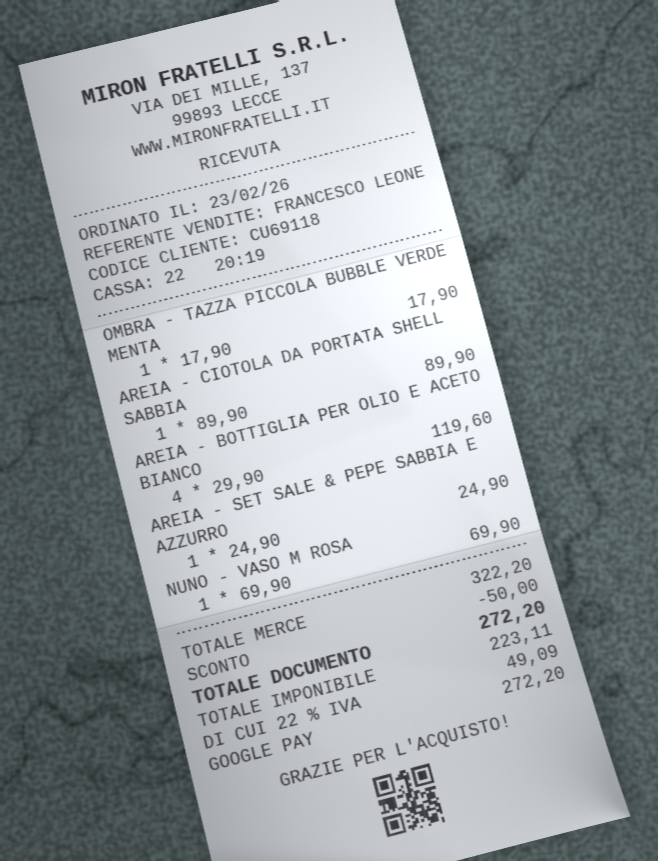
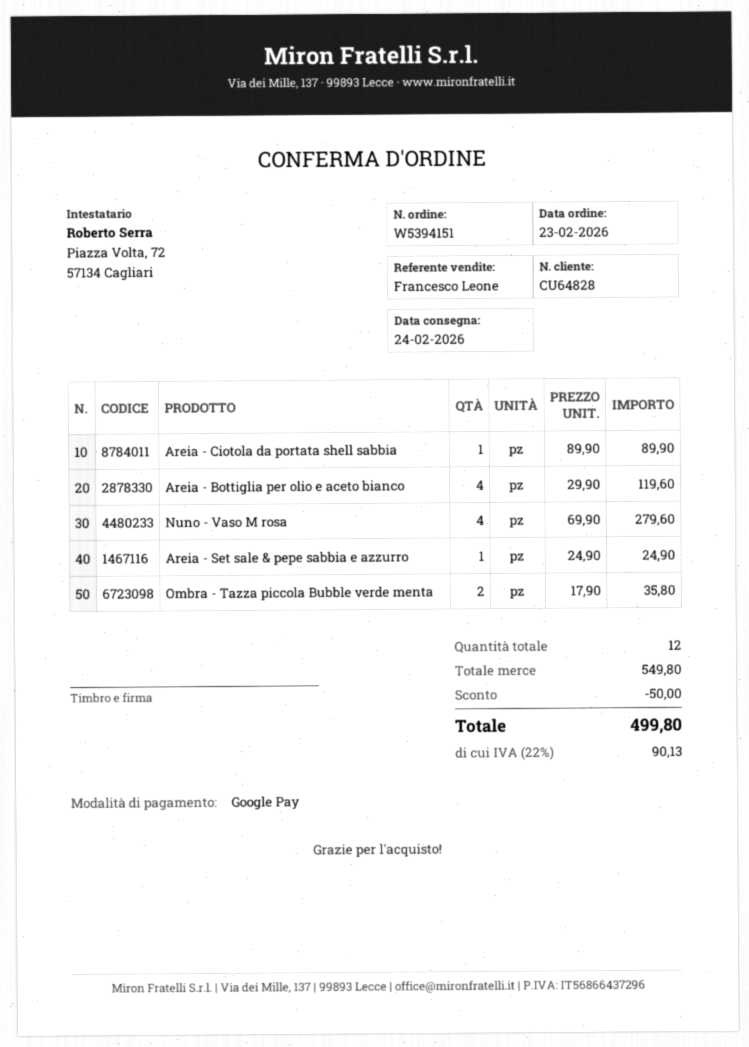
customer number: CU69118 -> CU64828
OMBRA - TAZZA PICCOLA BUBBLE VERDE MENTA: 1 x 17.90 = 17.90 -> 2 x 17.90 = 35.80
NUNO - VASO M ROSA: 1 x 69.90 = 69.90 -> 4 x 69.90 = 279.60
subtotal: 322.20 -> 549.80
tax: 22% = 49.09 -> 22% = 90.13
total: 272.20 -> 499.80

